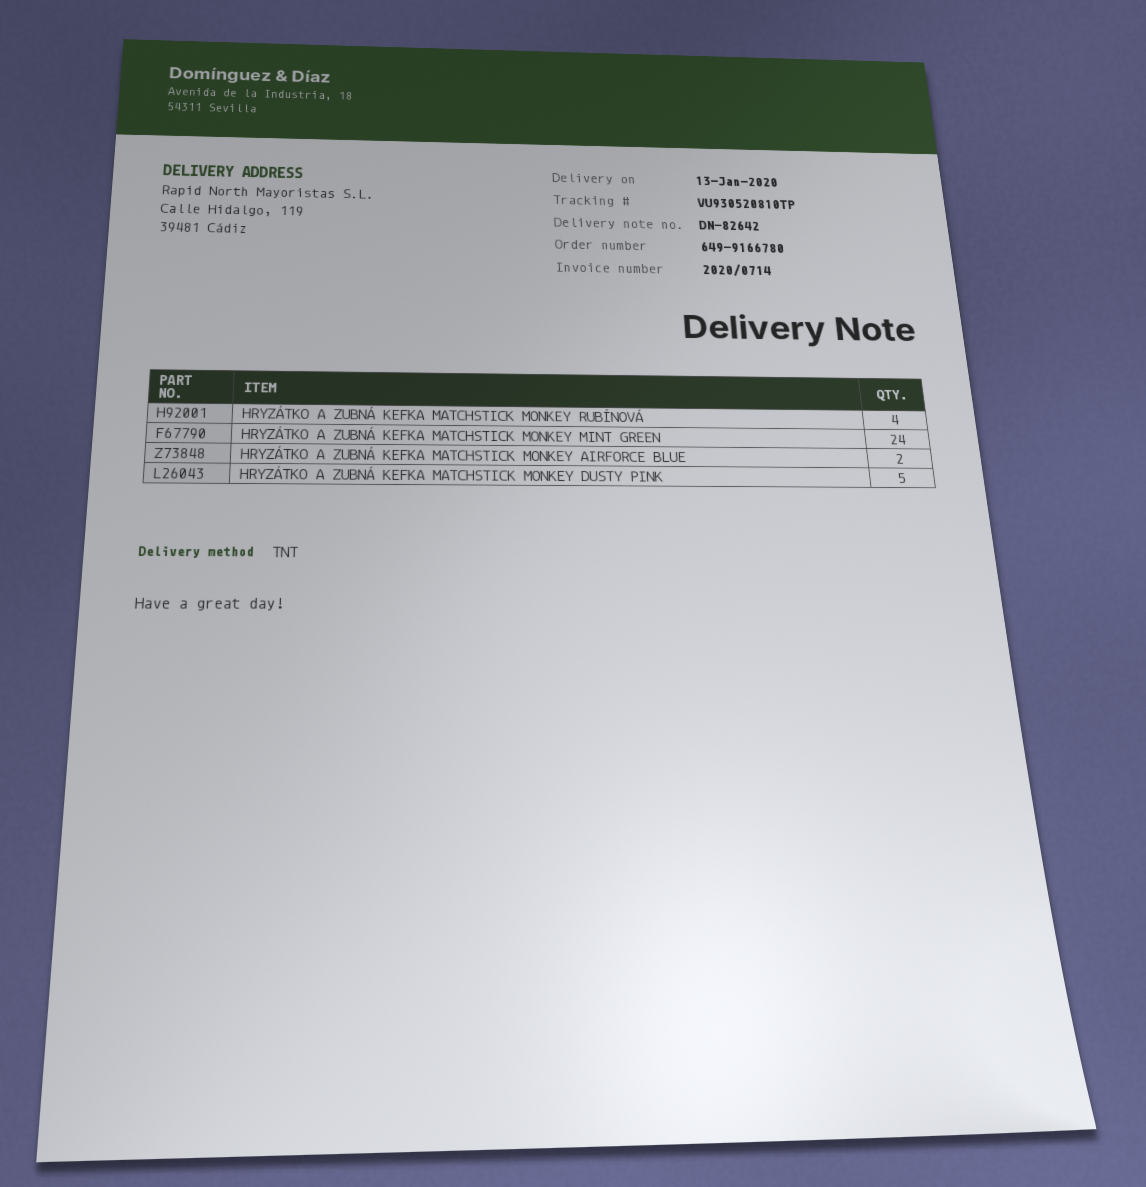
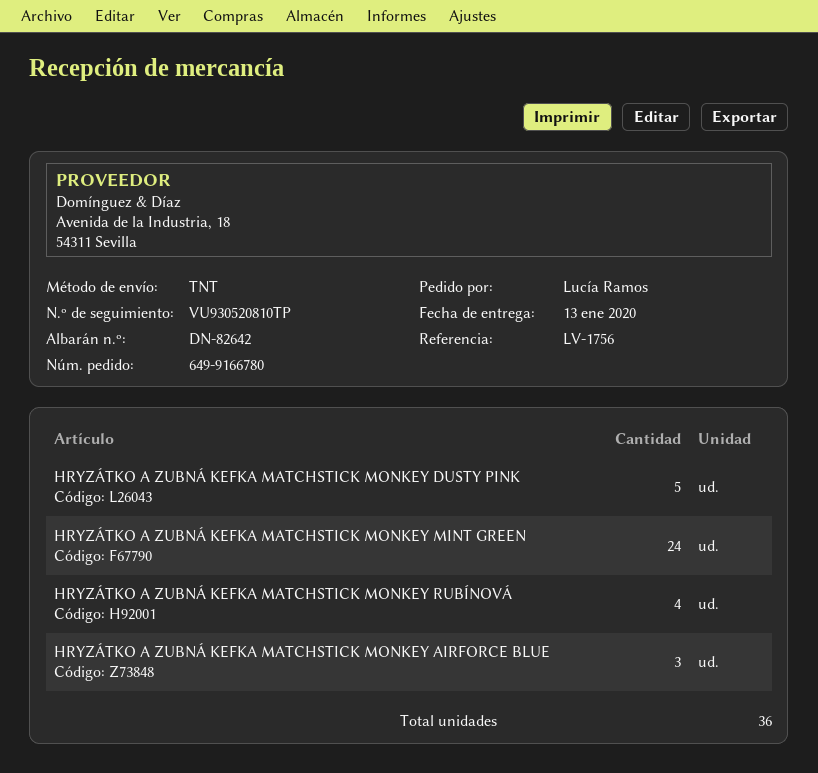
HRYZÁTKO A ZUBNÁ KEFKA MATCHSTICK MONKEY AIRFORCE BLUE: 2 -> 3

